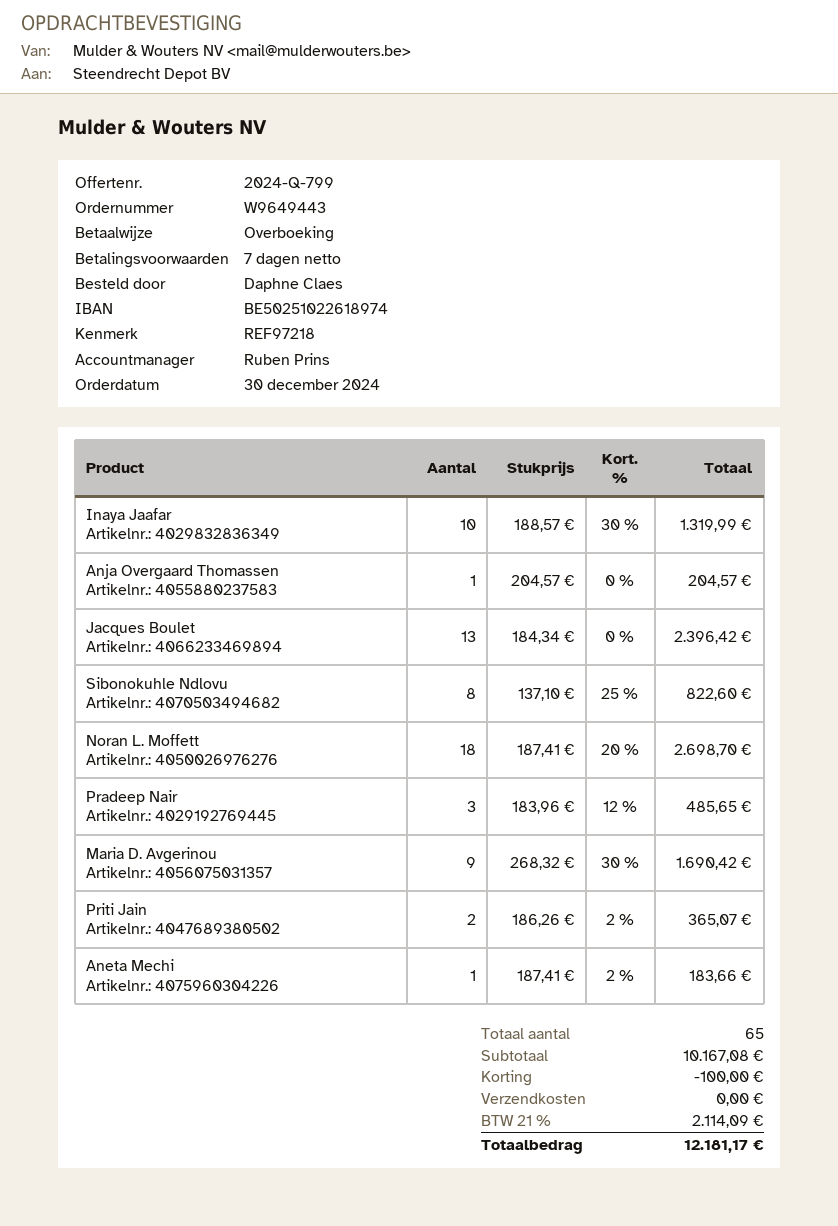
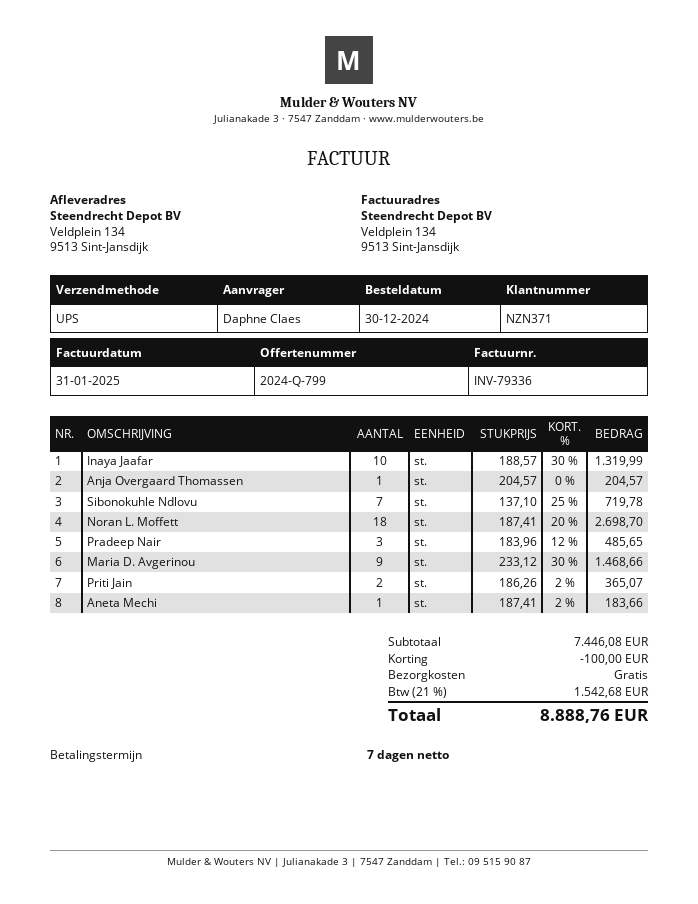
Jacques Boulet: 13 x 184.34 = 2396.42 -> none
Sibonokuhle Ndlovu: 8 x 137.10 - 25% = 822.60 -> 7 x 137.10 - 25% = 719.78
Maria D. Avgerinou: 9 x 268.32 - 30% = 1690.42 -> 9 x 233.12 - 30% = 1468.66
subtotal: 10167.08 -> 7446.08
tax: 21% = 2114.09 -> 21% = 1542.68
total: 12181.17 -> 8888.76

